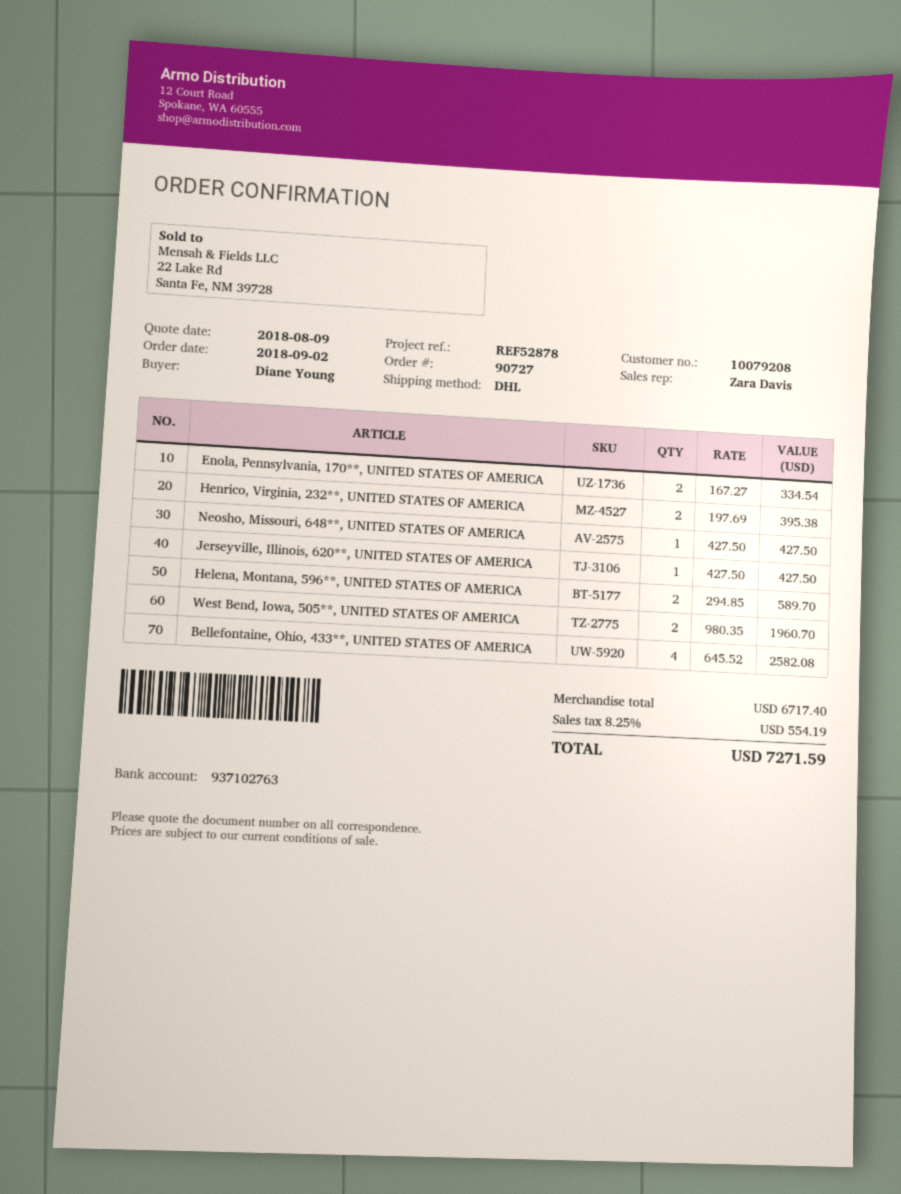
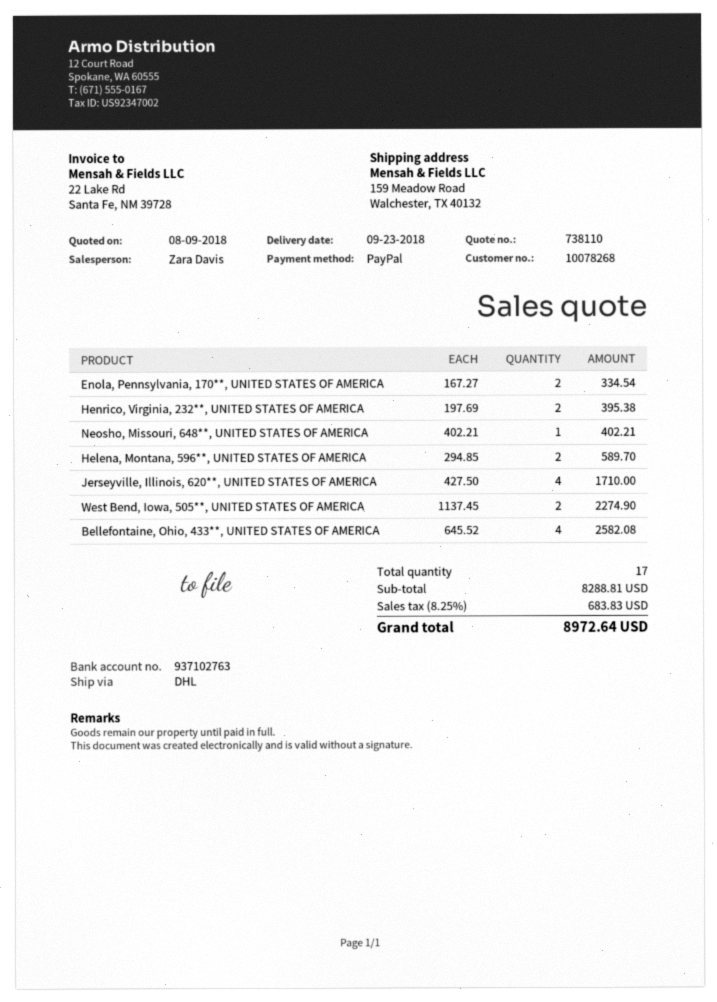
customer number: 10079208 -> 10078268
Neosho, Missouri, 648**, UNITED STATES OF AMERICA: 1 x 427.50 = 427.50 -> 1 x 402.21 = 402.21
Jerseyville, Illinois, 620**, UNITED STATES OF AMERICA: 1 x 427.50 = 427.50 -> 4 x 427.50 = 1710.00
West Bend, Iowa, 505**, UNITED STATES OF AMERICA: 2 x 980.35 = 1960.70 -> 2 x 1137.45 = 2274.90
subtotal: 6717.40 -> 8288.81
tax: 8.25% = 554.19 -> 8.25% = 683.83
total: 7271.59 -> 8972.64

